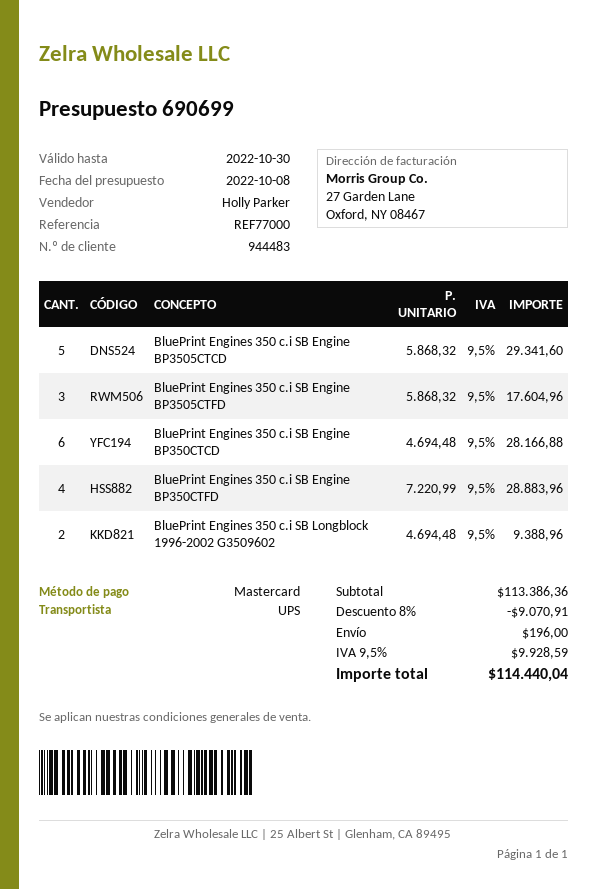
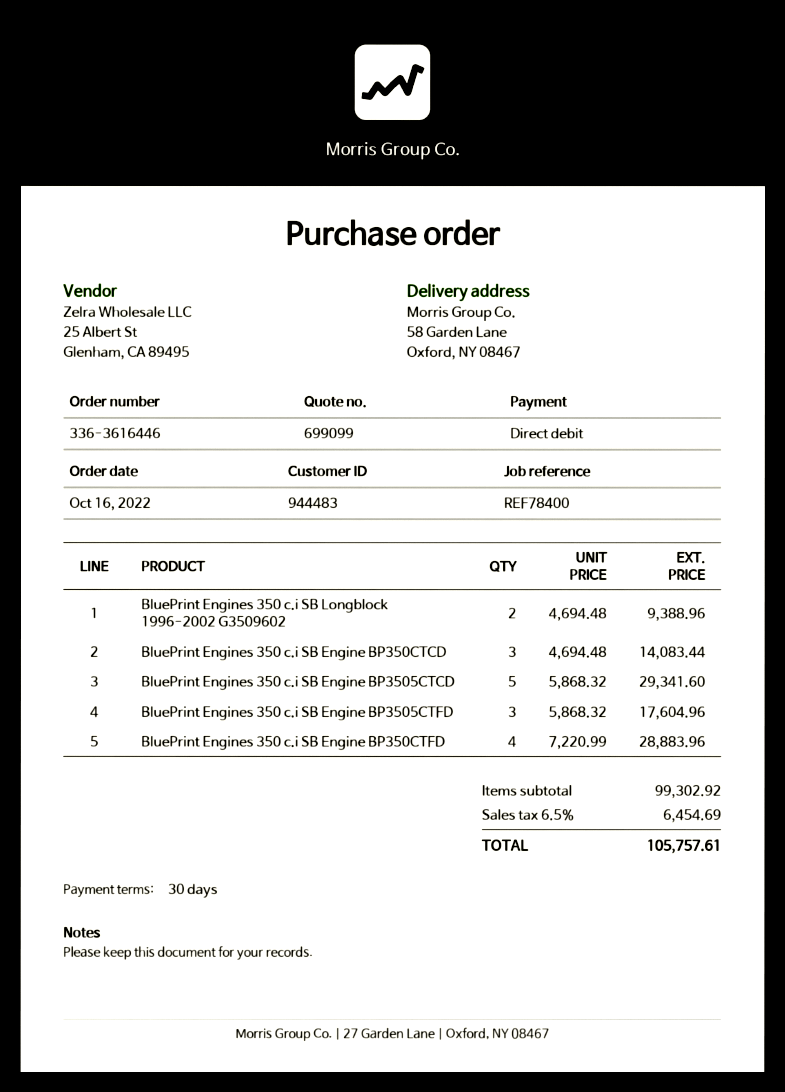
quote number: 690699 -> 699099
reference: REF77000 -> REF78400
payment method: Mastercard -> direct debit
BluePrint Engines 350 c.i SB Engine BP350CTCD: 6 x 4694.48 = 28166.88 -> 3 x 4694.48 = 14083.44
subtotal: 113386.36 -> 99302.92
discount: 8% = 9070.91 -> none
shipping: 196.00 -> none
tax: 9.5% = 9928.59 -> 6.5% = 6454.69
total: 114440.04 -> 105757.61

